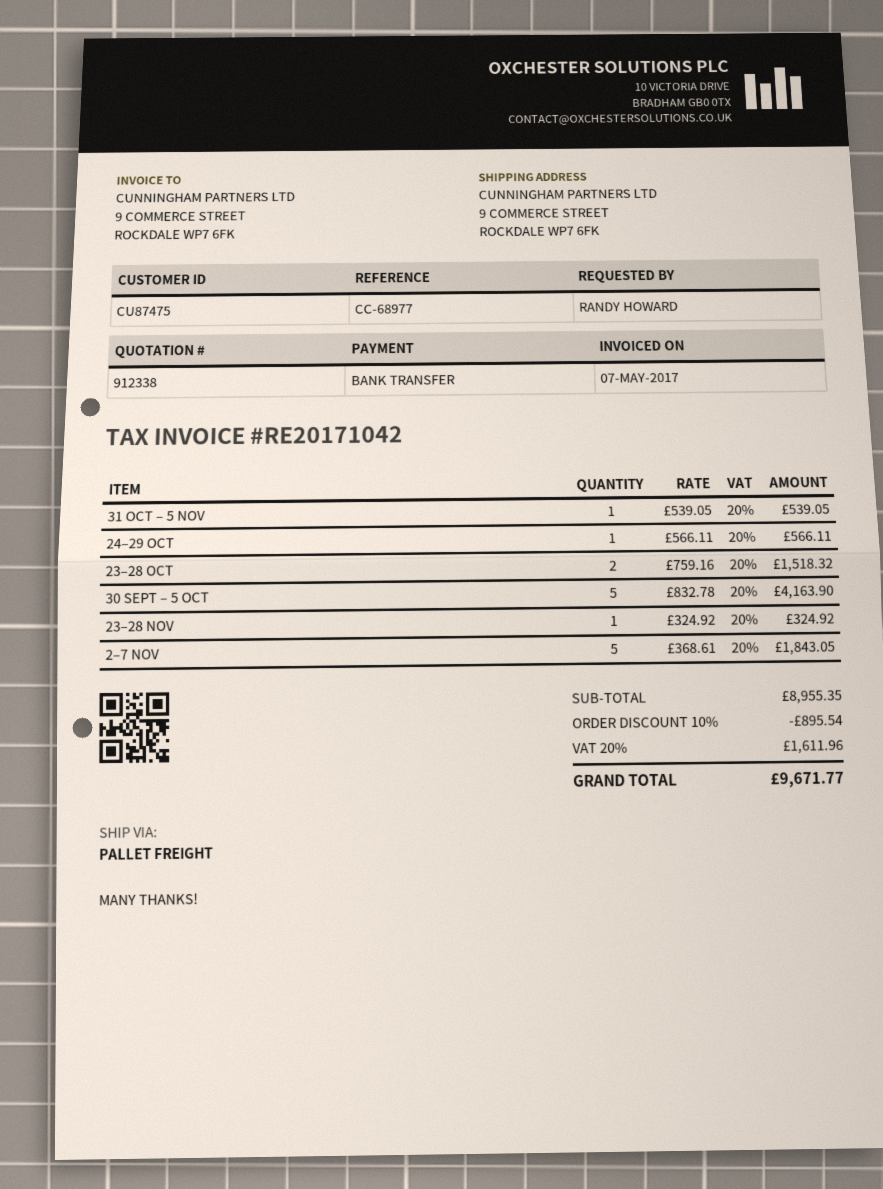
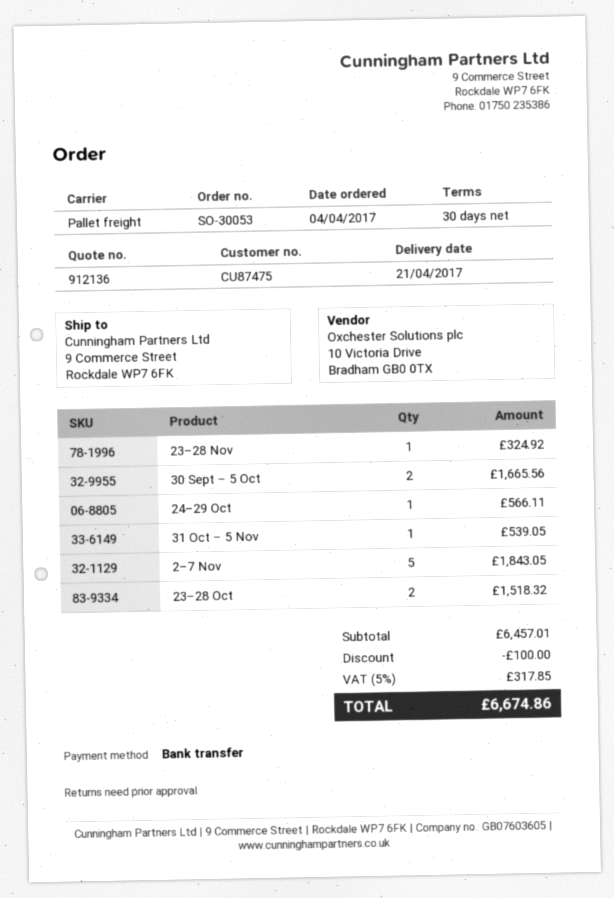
quote number: 912338 -> 912136
30 SEPT – 5 OCT: 5 for 4163.90 -> 2 for 1665.56
subtotal: 8955.35 -> 6457.01
discount: 895.54 -> 100.00
tax: 20% = 1611.96 -> 5% = 317.85
total: 9671.77 -> 6674.86

